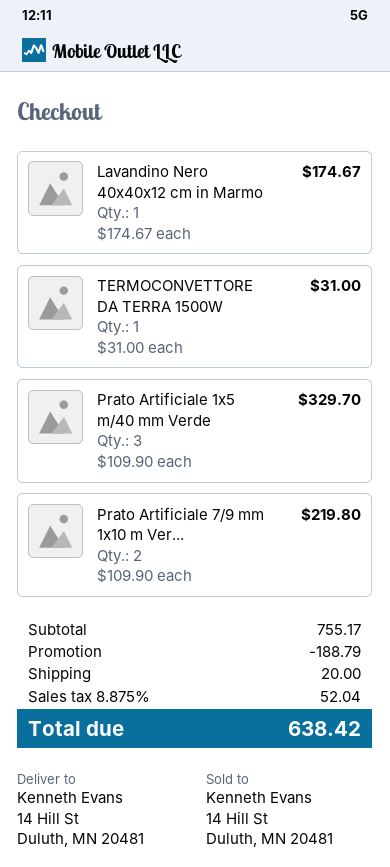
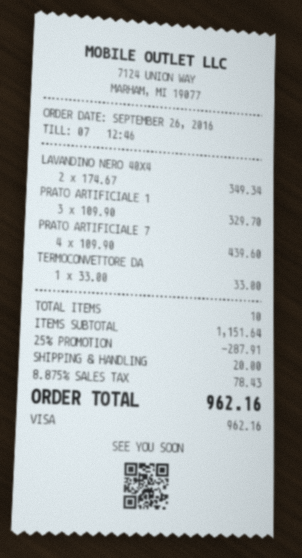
Lavandino Nero 40x40x12 cm in Marmo: 1 x 174.67 = 174.67 -> 2 x 174.67 = 349.34
TERMOCONVETTORE DA TERRA 1500W: 1 x 31.00 = 31.00 -> 1 x 33.00 = 33.00
Prato Artificiale 7/9 mm 1x10 m Ver...: 2 x 109.90 = 219.80 -> 4 x 109.90 = 439.60
subtotal: 755.17 -> 1151.64
discount: 188.79 -> 287.91
tax: 8.875% = 52.04 -> 8.875% = 78.43
total: 638.42 -> 962.16

